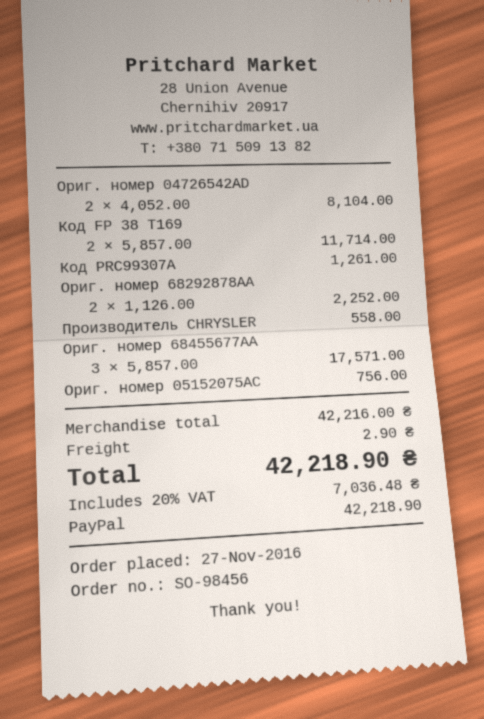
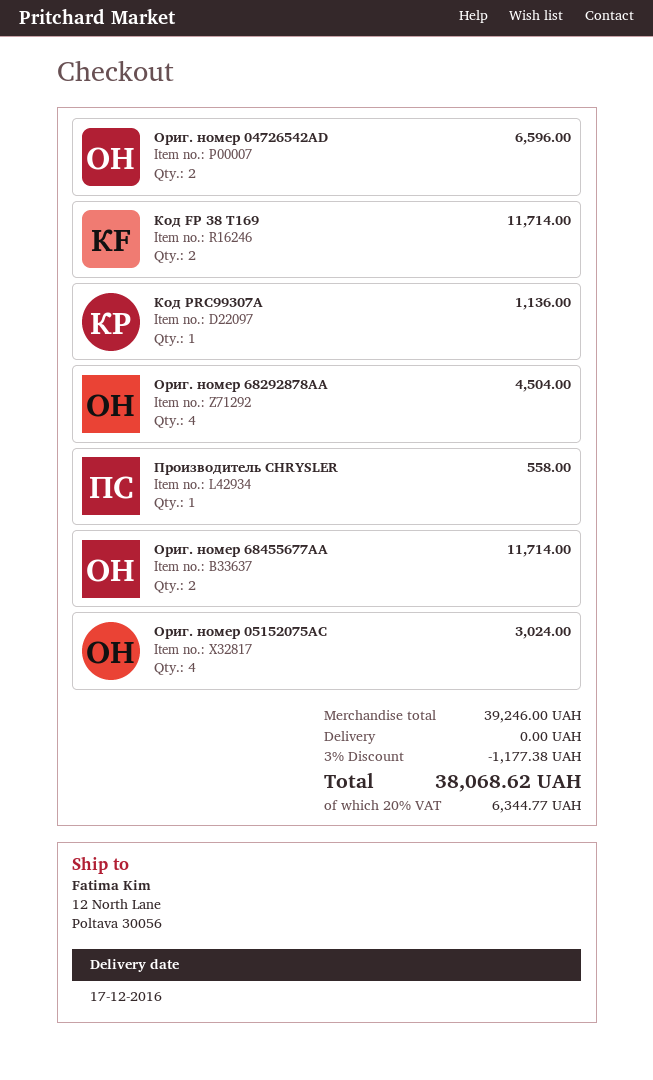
Ориг. номер 04726542AD: 2 for 8104.00 -> 2 for 6596.00
Код PRC99307A: 1 for 1261.00 -> 1 for 1136.00
Ориг. номер 68292878AA: 2 for 2252.00 -> 4 for 4504.00
Ориг. номер 68455677AA: 3 for 17571.00 -> 2 for 11714.00
Ориг. номер 05152075AC: 1 for 756.00 -> 4 for 3024.00
subtotal: 42216.00 -> 39246.00
discount: none -> 3% = 1177.38
shipping: 2.90 -> 0.00
tax: 20% = 7036.48 -> 20% = 6344.77
total: 42218.90 -> 38068.62

